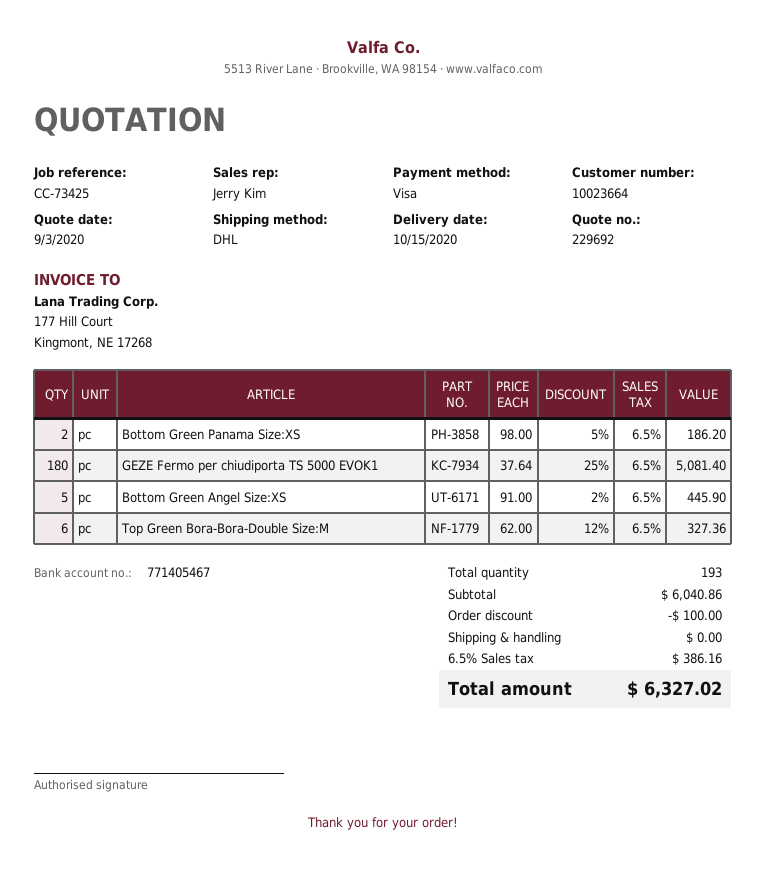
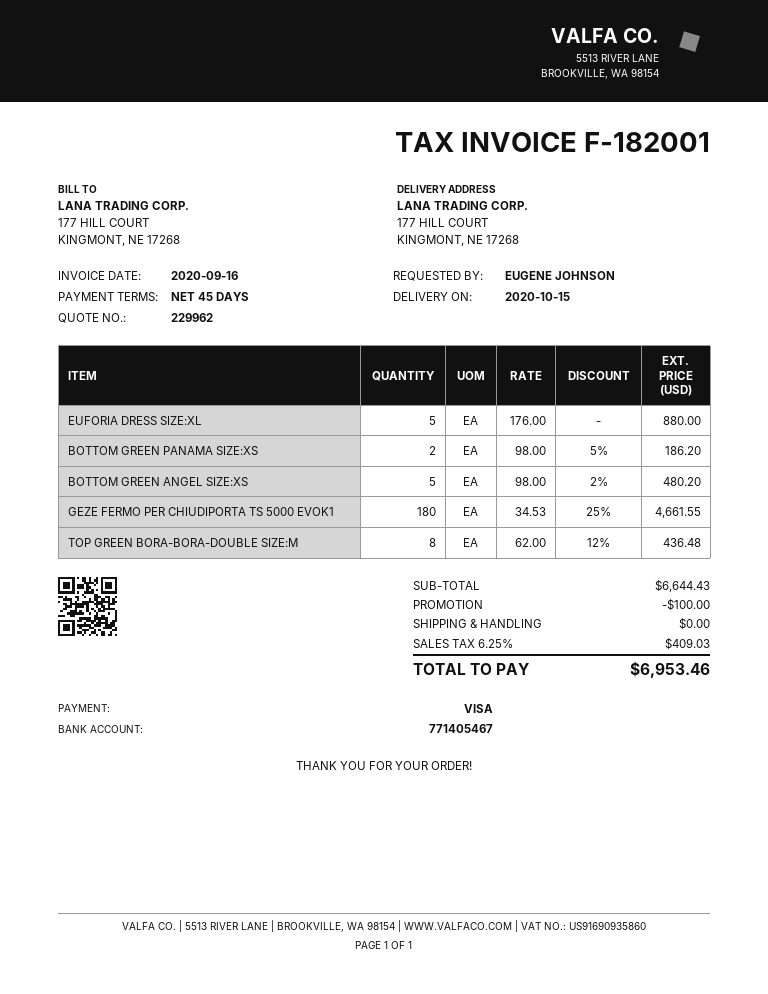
quote number: 229692 -> 229962
GEZE Fermo per chiudiporta TS 5000 EVOK1: 180 x 37.64 - 25% = 5081.40 -> 180 x 34.53 - 25% = 4661.55
Bottom Green Angel Size:XS: 5 x 91.00 - 2% = 445.90 -> 5 x 98.00 - 2% = 480.20
Top Green Bora-Bora-Double Size:M: 6 x 62.00 - 12% = 327.36 -> 8 x 62.00 - 12% = 436.48
EUFORIA DRESS SIZE:XL: none -> 5 x 176.00 = 880.00
subtotal: 6040.86 -> 6644.43
tax: 6.5% = 386.16 -> 6.25% = 409.03
total: 6327.02 -> 6953.46

